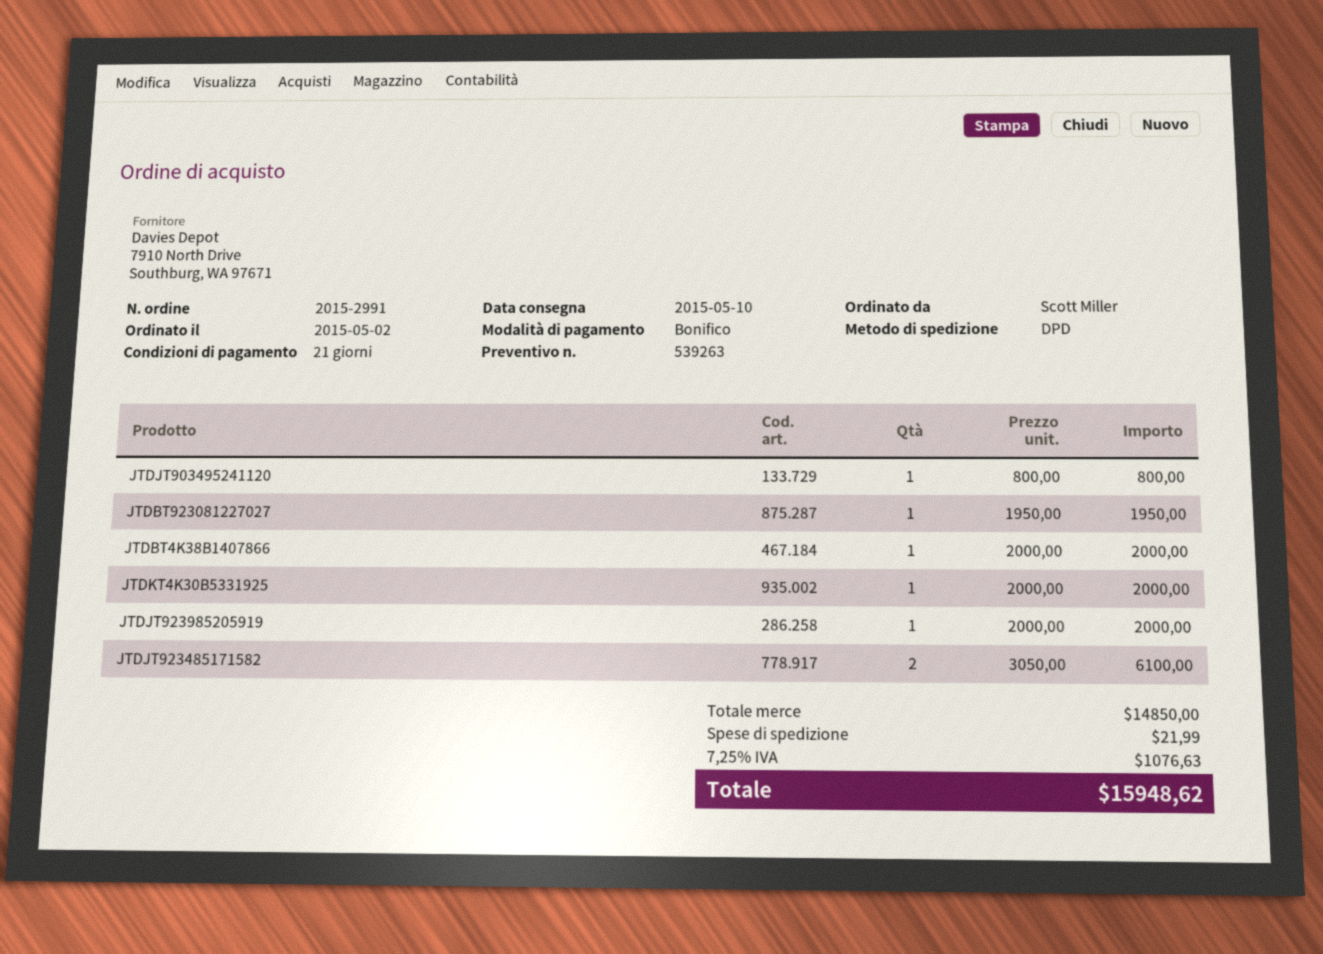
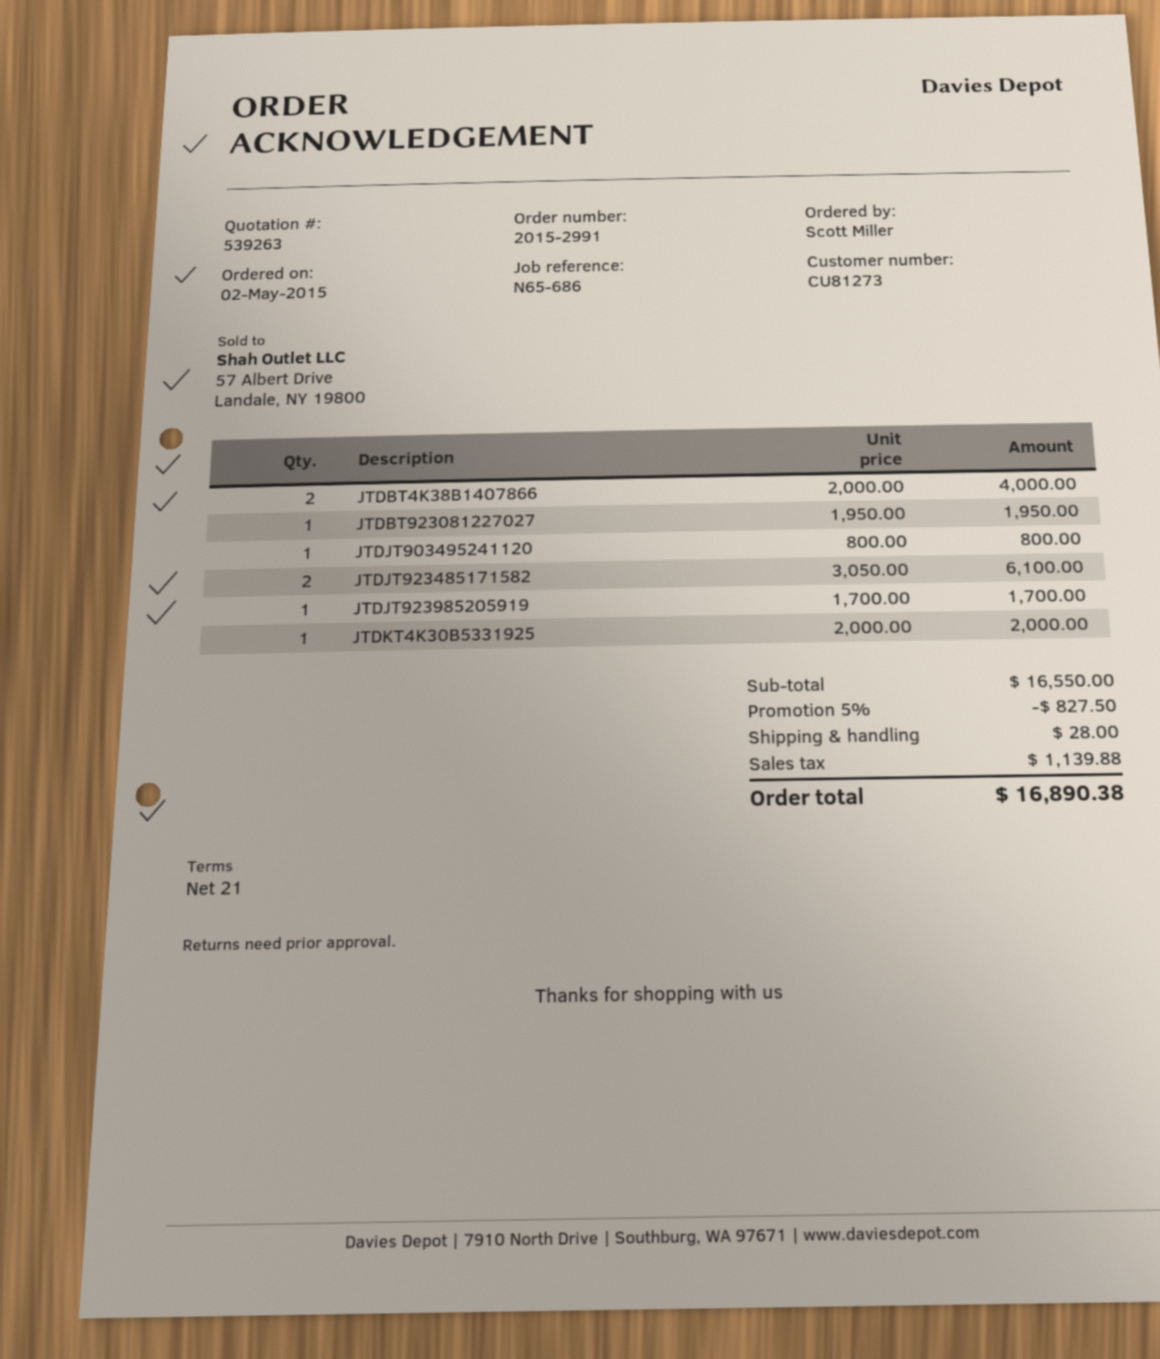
JTDBT4K38B1407866: 1 x 2000.00 = 2000.00 -> 2 x 2000.00 = 4000.00
JTDJT923985205919: 1 x 2000.00 = 2000.00 -> 1 x 1700.00 = 1700.00
subtotal: 14850.00 -> 16550.00
discount: none -> 5% = 827.50
shipping: 21.99 -> 28.00
tax: 1076.63 -> 1139.88
total: 15948.62 -> 16890.38

